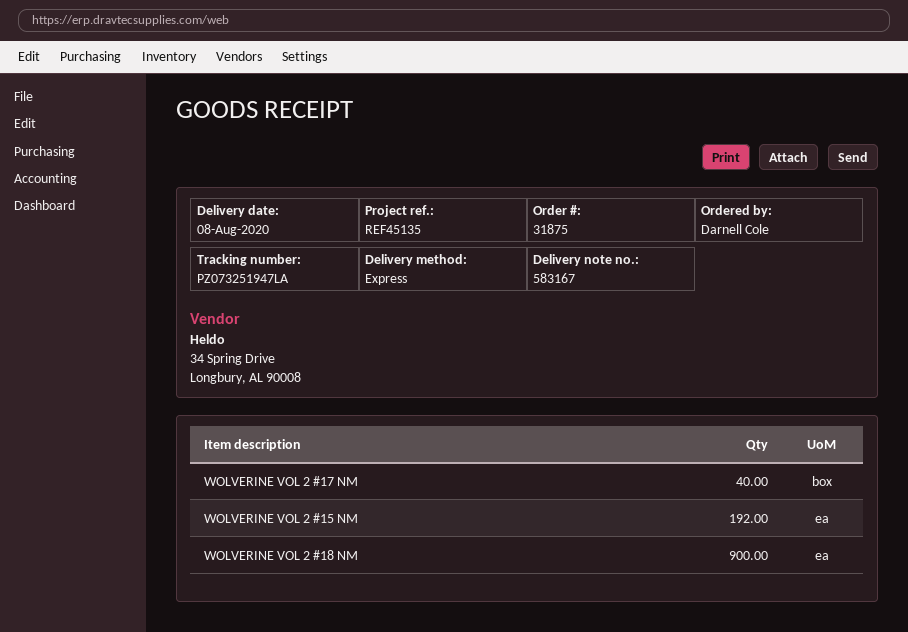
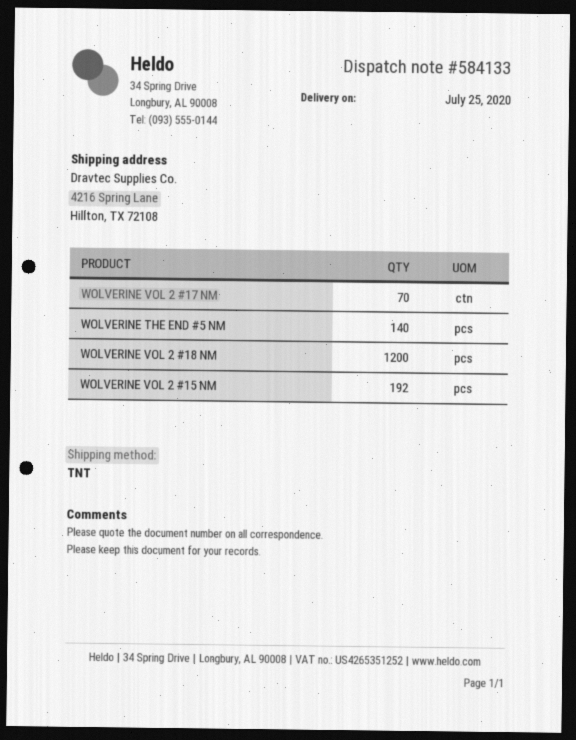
delivery note number: 583167 -> 584133
delivery date: 2020-08-08 -> 2020-07-25
shipping method: express -> TNT
WOLVERINE VOL 2 #17 NM: 40 -> 70
WOLVERINE VOL 2 #18 NM: 900 -> 1200
WOLVERINE THE END #5 NM: none -> 140

